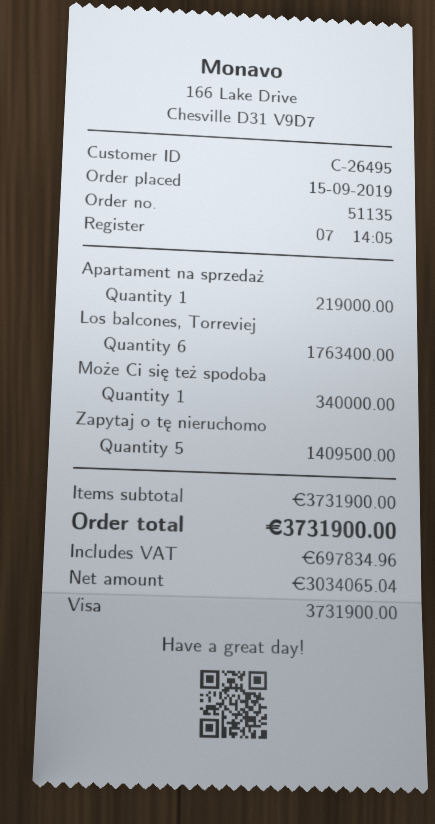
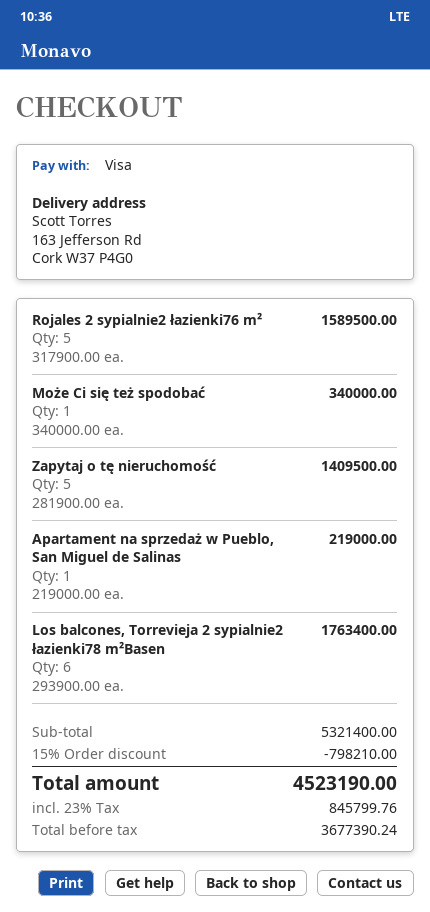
Rojales 2 sypialnie2 łazienki76 m²: none -> 5 for 1589500.00
subtotal: 3731900.00 -> 5321400.00
discount: none -> 15% = 798210.00
net: 3034065.04 -> 3677390.24
tax: 697834.96 -> 845799.76
total: 3731900.00 -> 4523190.00

